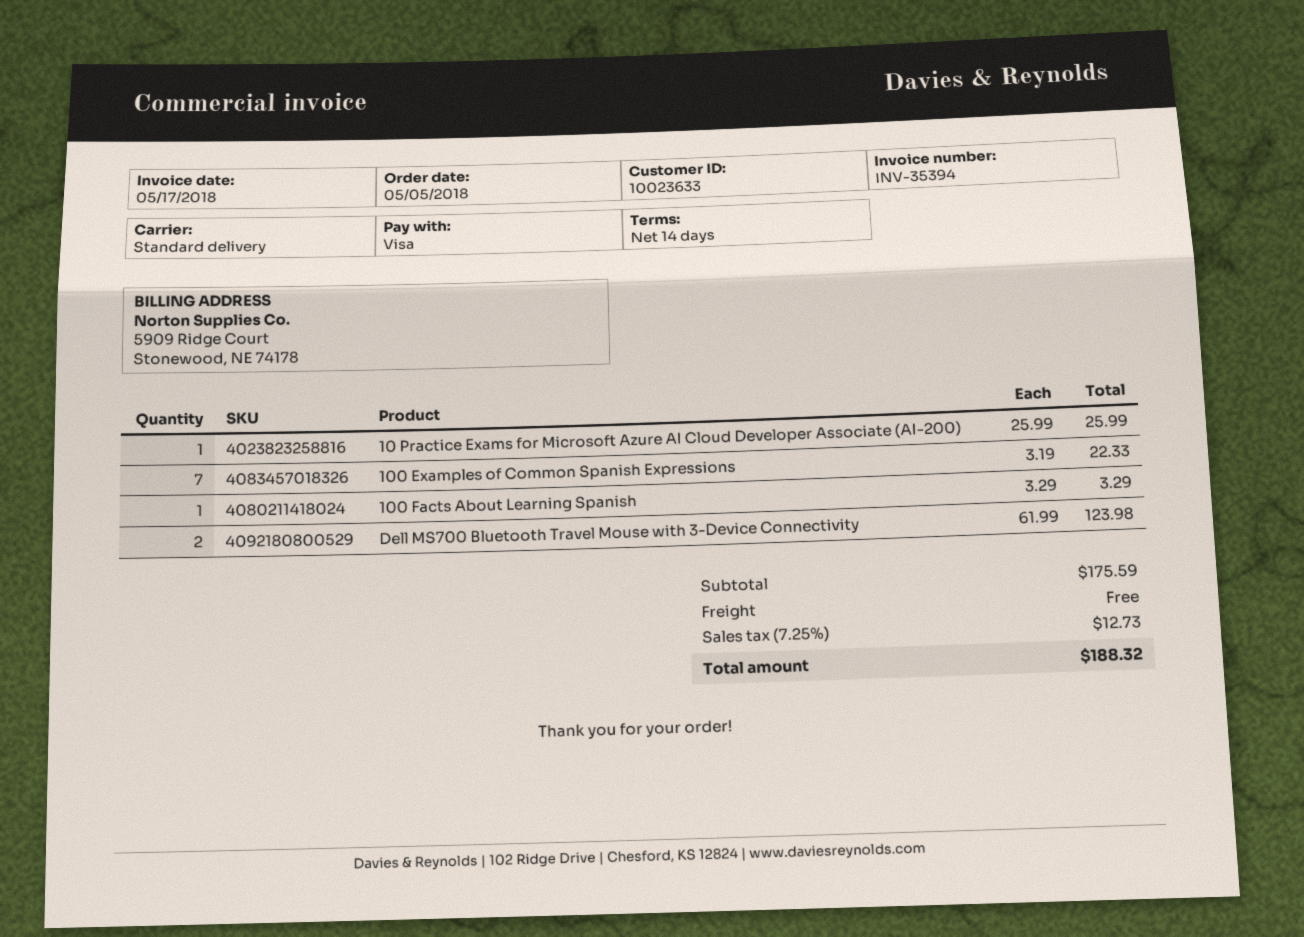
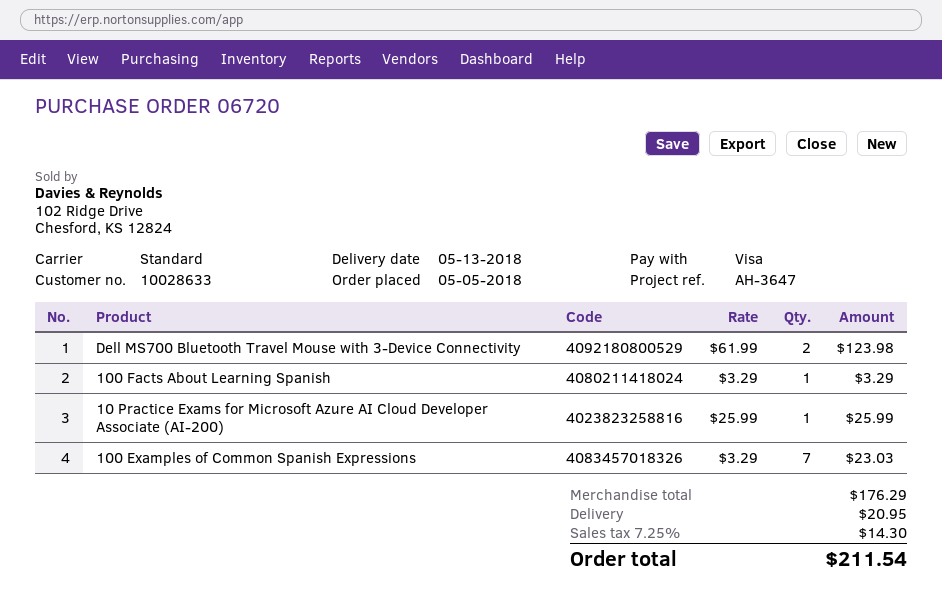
customer number: 10023633 -> 10028633
100 Examples of Common Spanish Expressions: 7 x 3.19 = 22.33 -> 7 x 3.29 = 23.03
subtotal: 175.59 -> 176.29
shipping: 0.00 -> 20.95
tax: 7.25% = 12.73 -> 7.25% = 14.30
total: 188.32 -> 211.54

